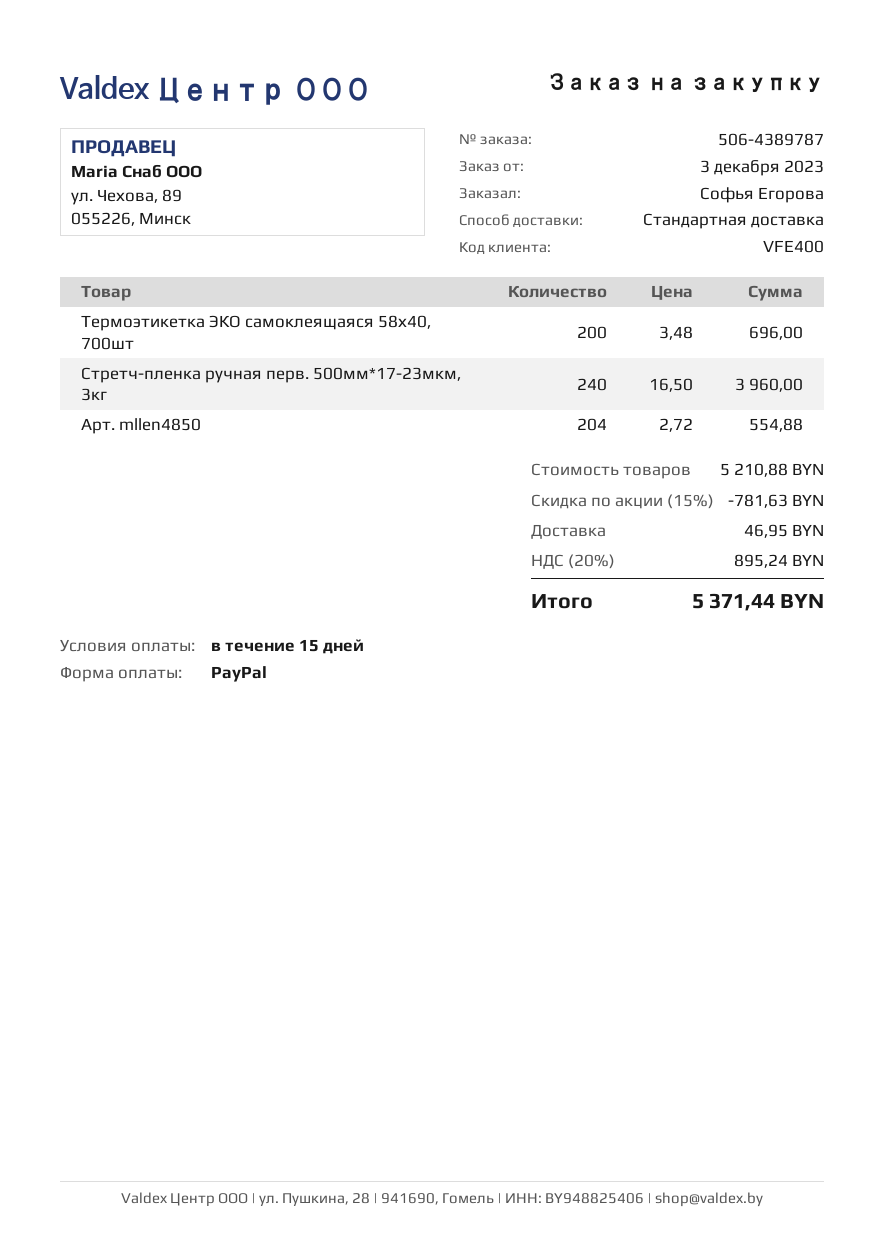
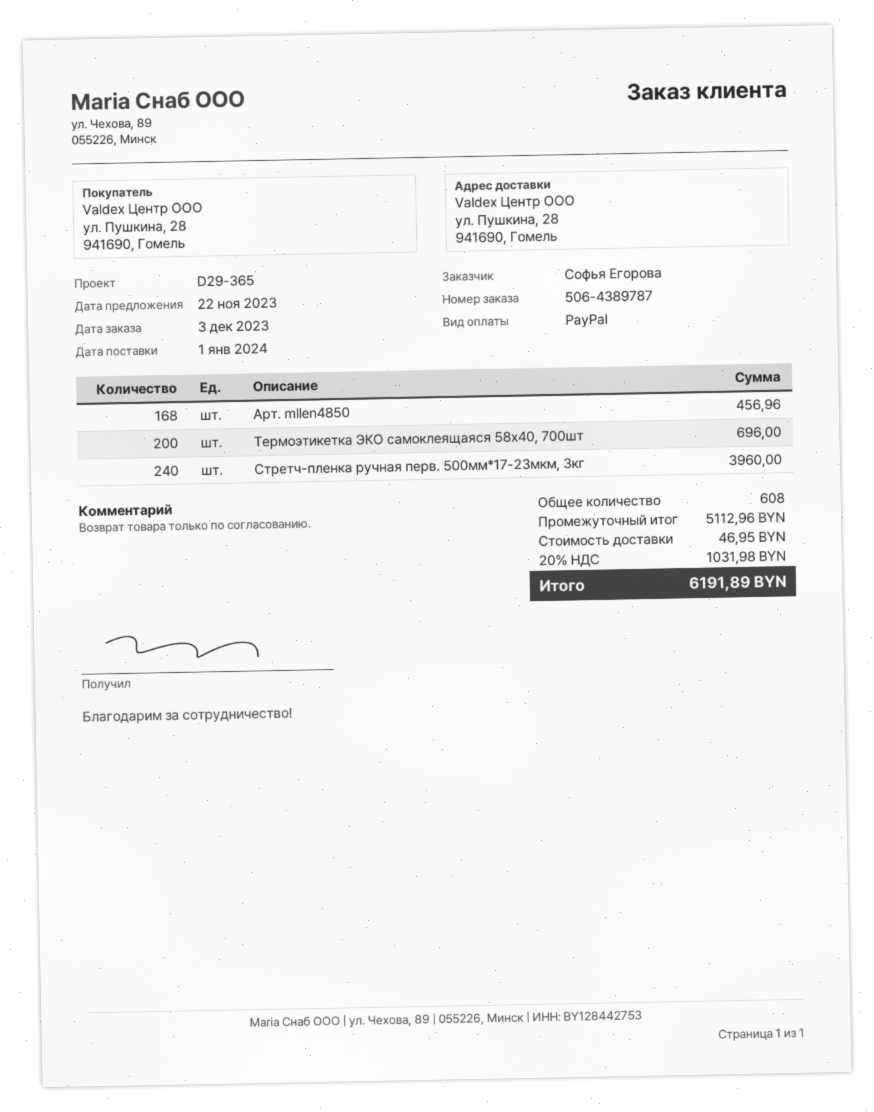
Арт. mllen4850: 204 for 554.88 -> 168 for 456.96
subtotal: 5210.88 -> 5112.96
discount: 15% = 781.63 -> none
tax: 20% = 895.24 -> 20% = 1031.98
total: 5371.44 -> 6191.89

